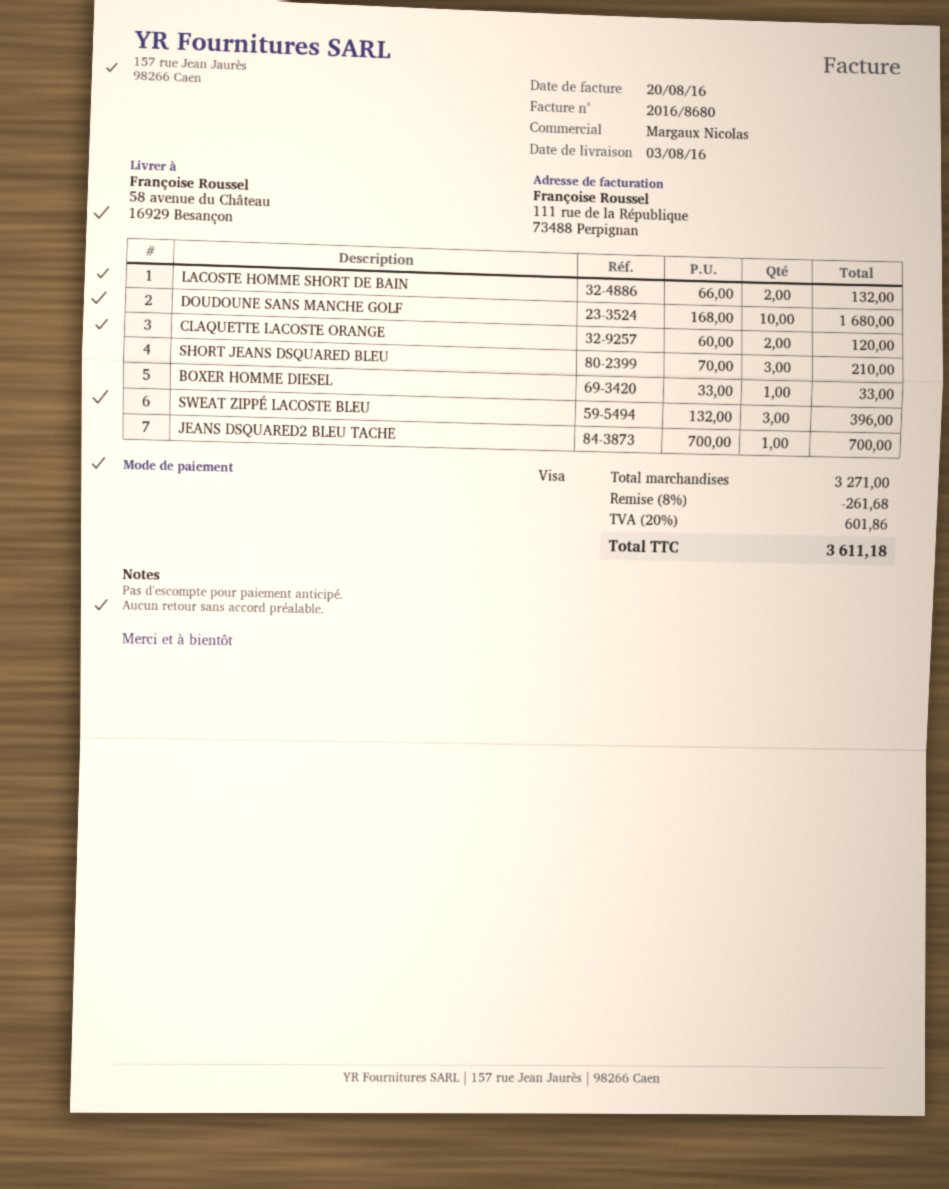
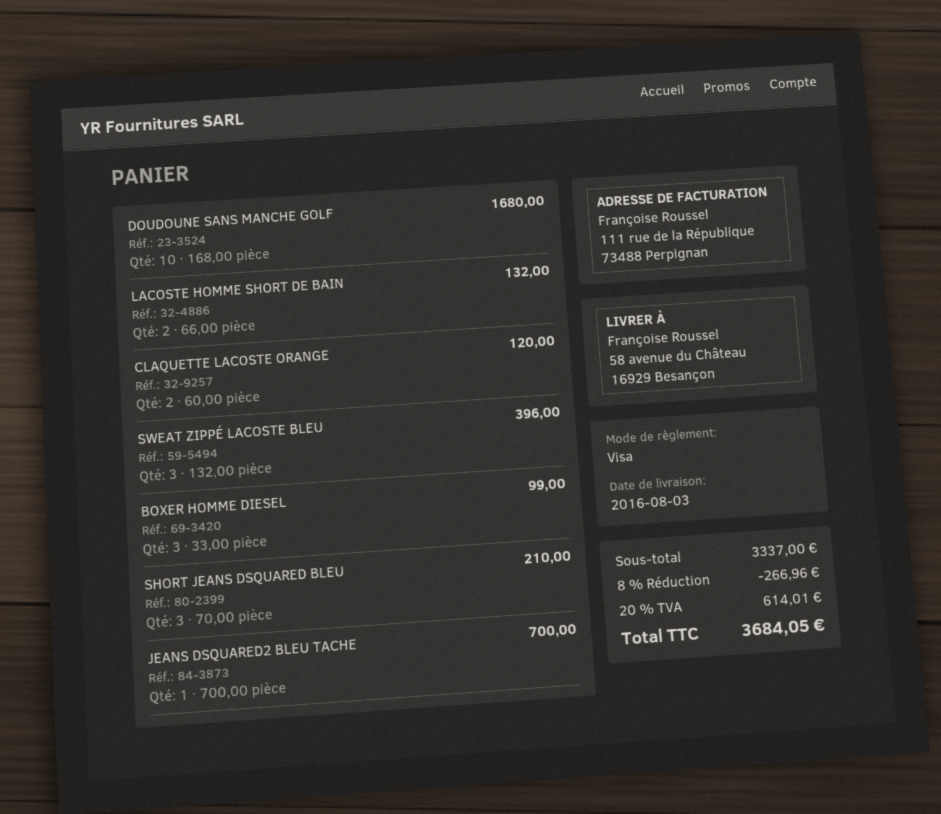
BOXER HOMME DIESEL: 1 x 33.00 = 33.00 -> 3 x 33.00 = 99.00
subtotal: 3271.00 -> 3337.00
discount: 8% = 261.68 -> 8% = 266.96
tax: 20% = 601.86 -> 20% = 614.01
total: 3611.18 -> 3684.05

